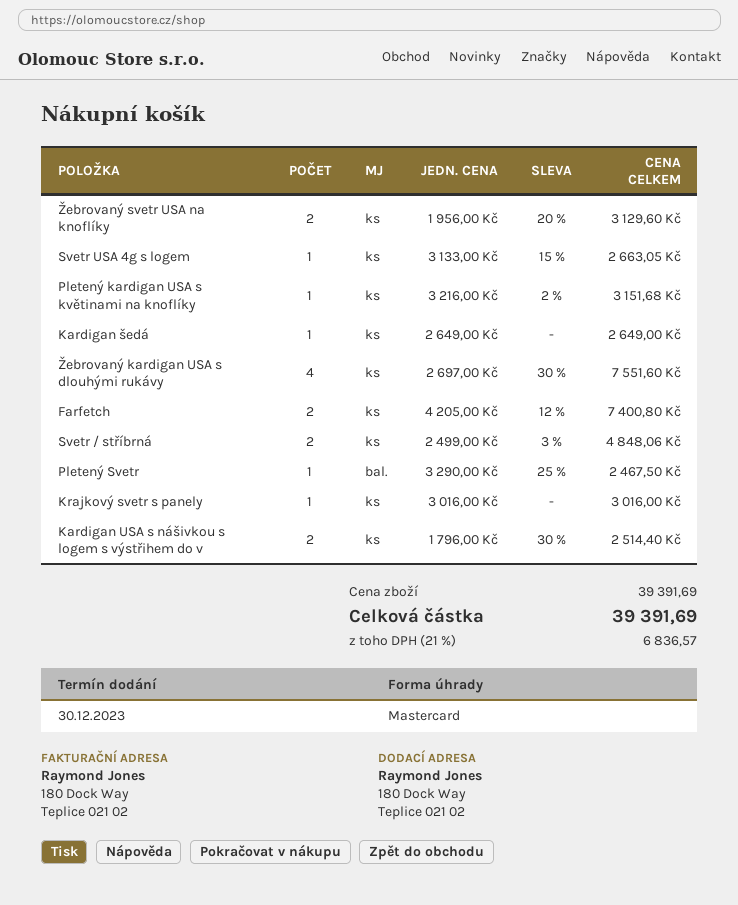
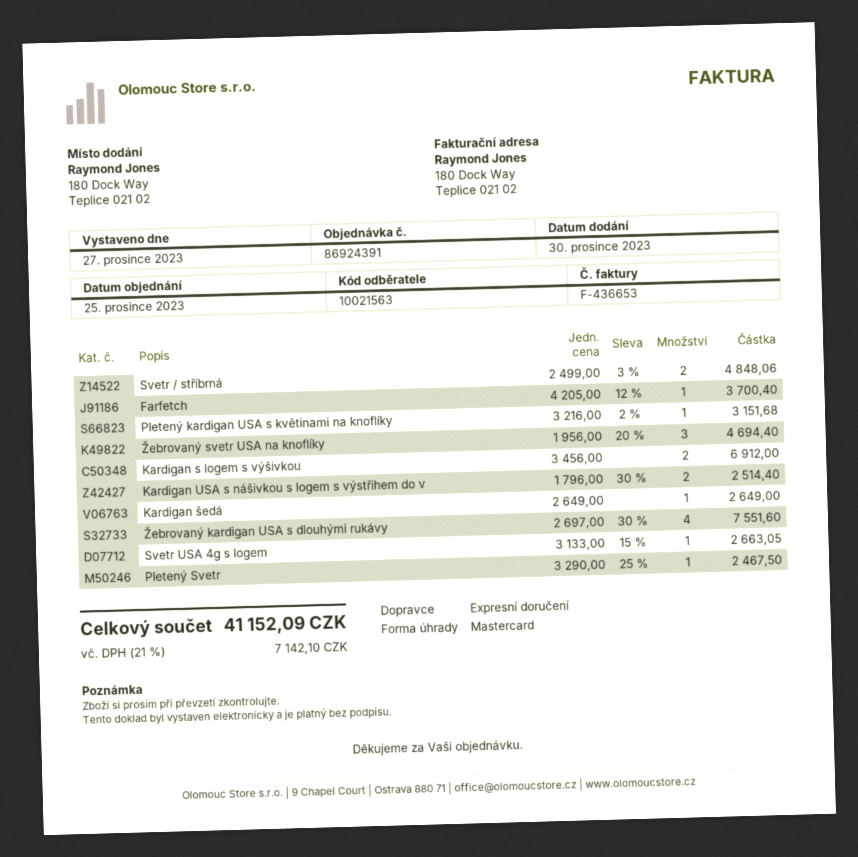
Žebrovaný svetr USA na knoflíky: 2 x 1956.00 - 20% = 3129.60 -> 3 x 1956.00 - 20% = 4694.40
Farfetch: 2 x 4205.00 - 12% = 7400.80 -> 1 x 4205.00 - 12% = 3700.40
Krajkový svetr s panely: 1 x 3016.00 = 3016.00 -> none
Kardigan s logem s výšivkou: none -> 2 x 3456.00 = 6912.00
tax: 21% = 6836.57 -> 21% = 7142.10
total: 39391.69 -> 41152.09

